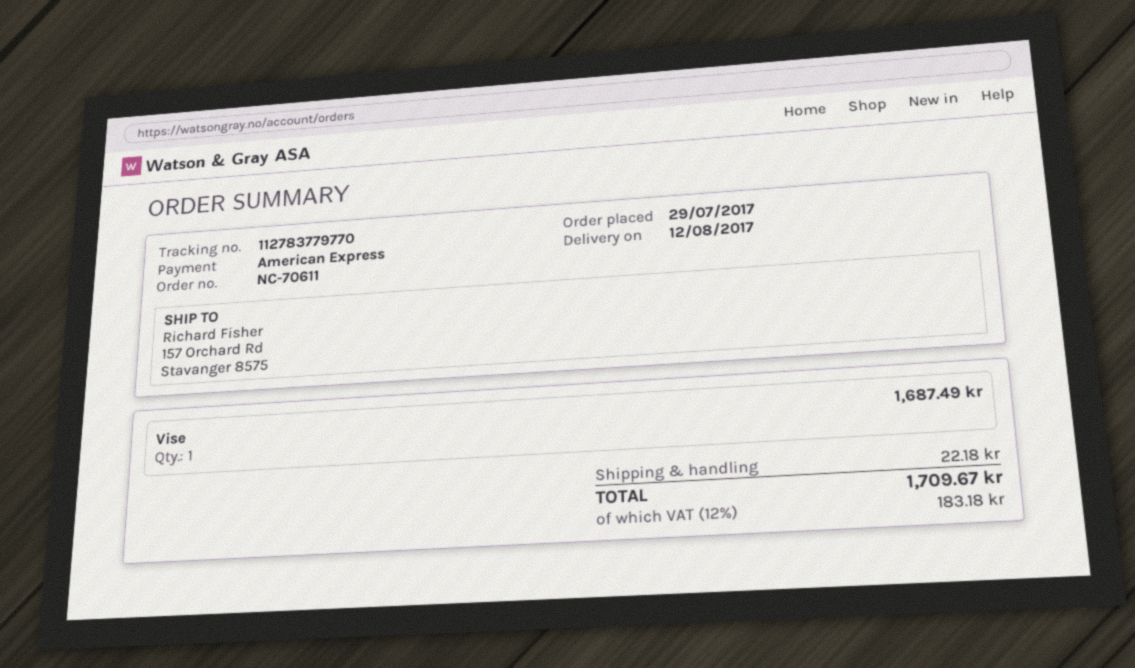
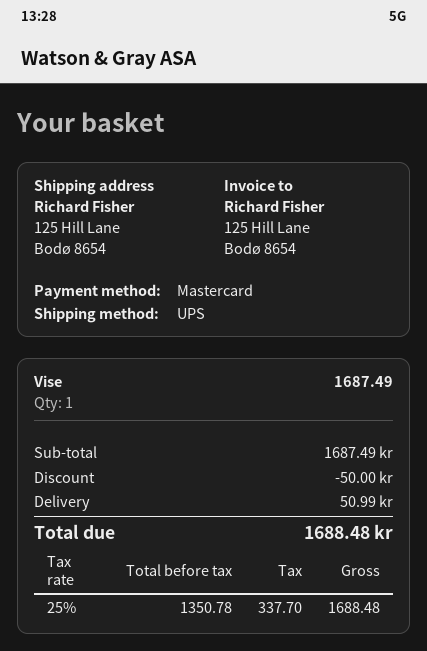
payment method: American Express -> Mastercard
ship to: 157 Orchard Rd, Stavanger 8575 -> 125 Hill Lane, Bodø 8654
discount: none -> 50.00
shipping: 22.18 -> 50.99
tax: 12% = 183.18 -> 25% = 337.70
total: 1709.67 -> 1688.48

